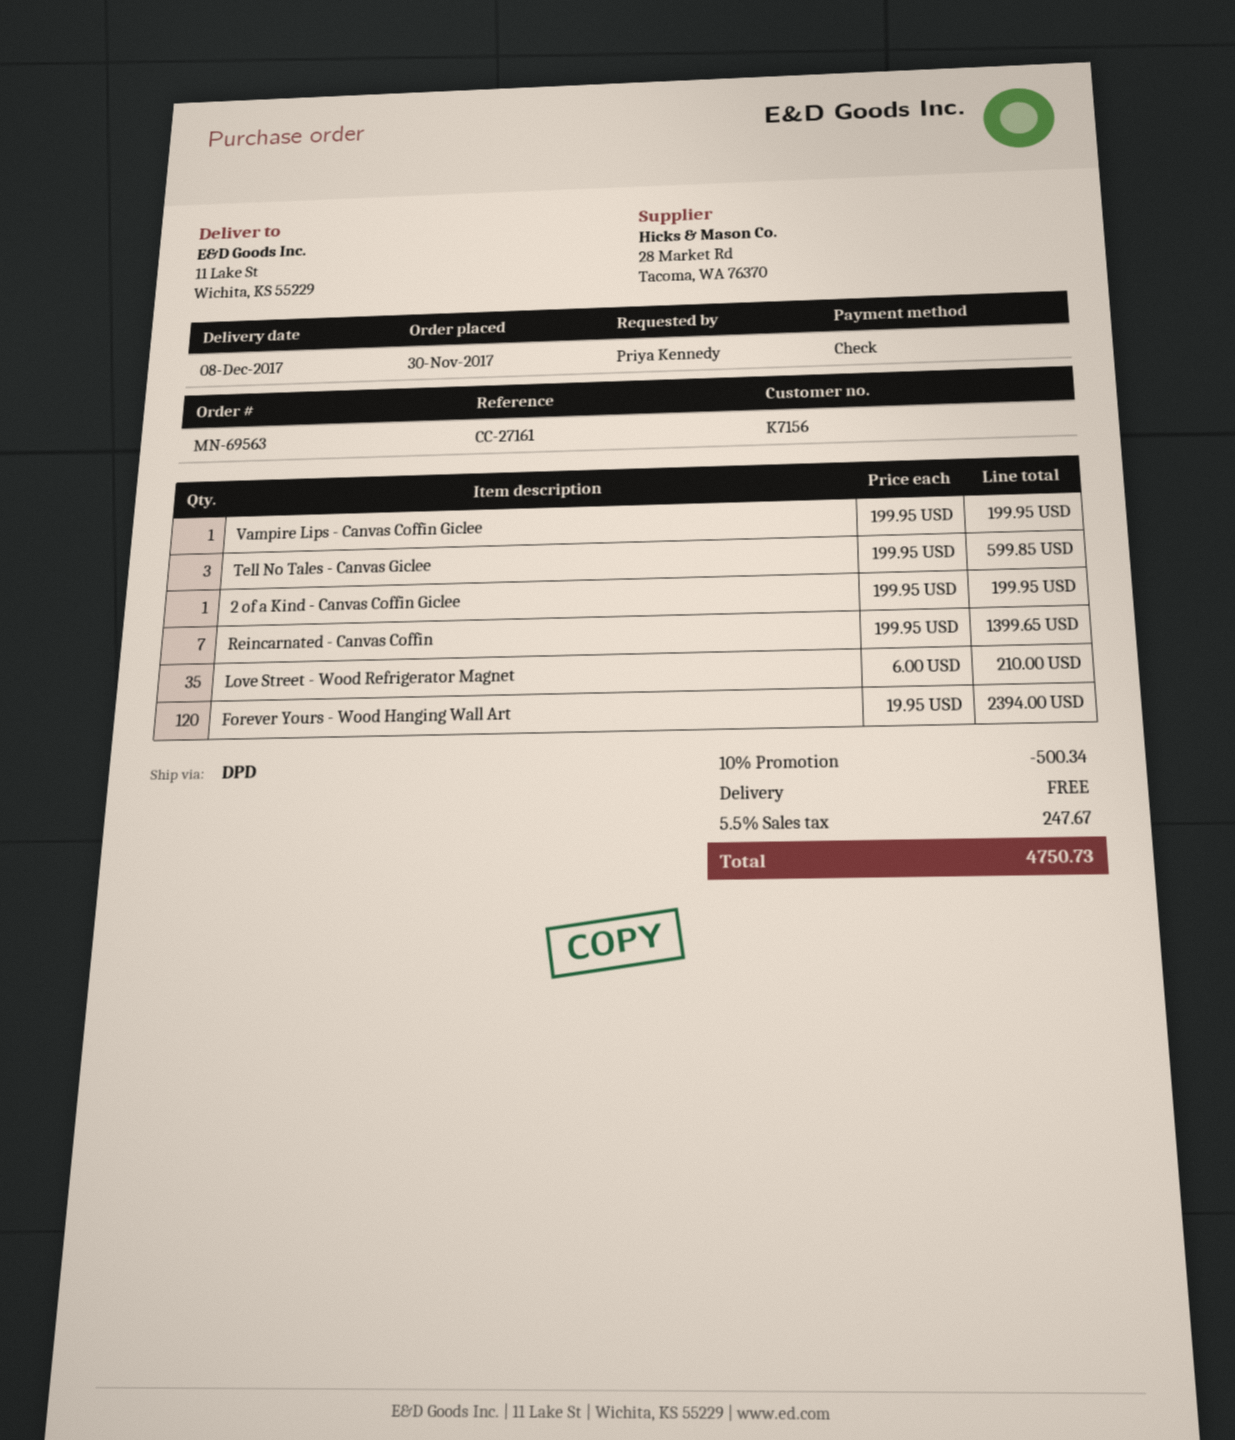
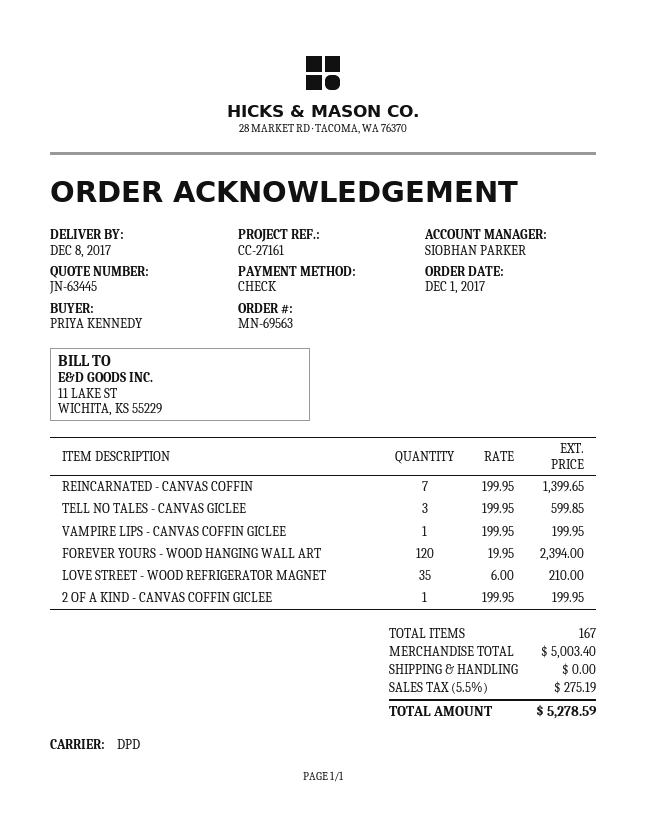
order date: 2017-11-30 -> 2017-12-01
discount: 10% = 500.34 -> none
tax: 5.5% = 247.67 -> 5.5% = 275.19
total: 4750.73 -> 5278.59

